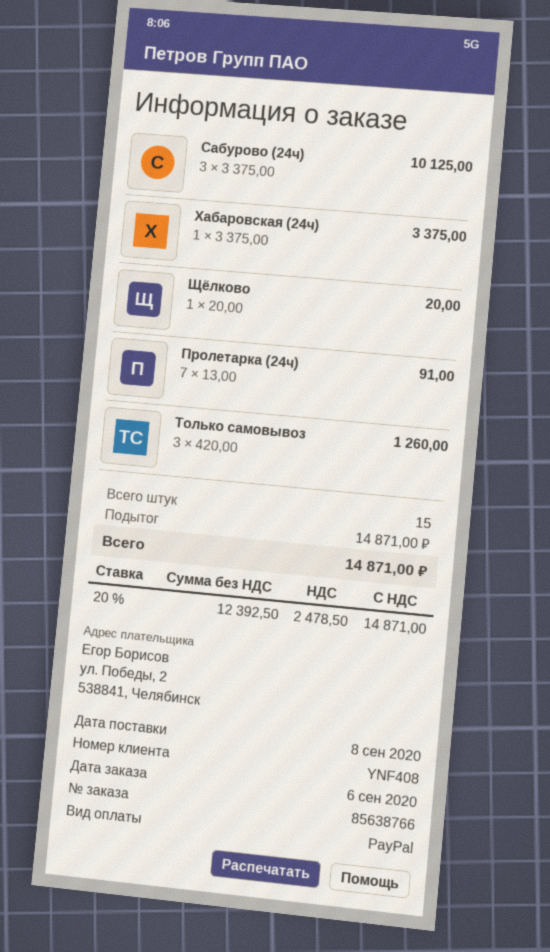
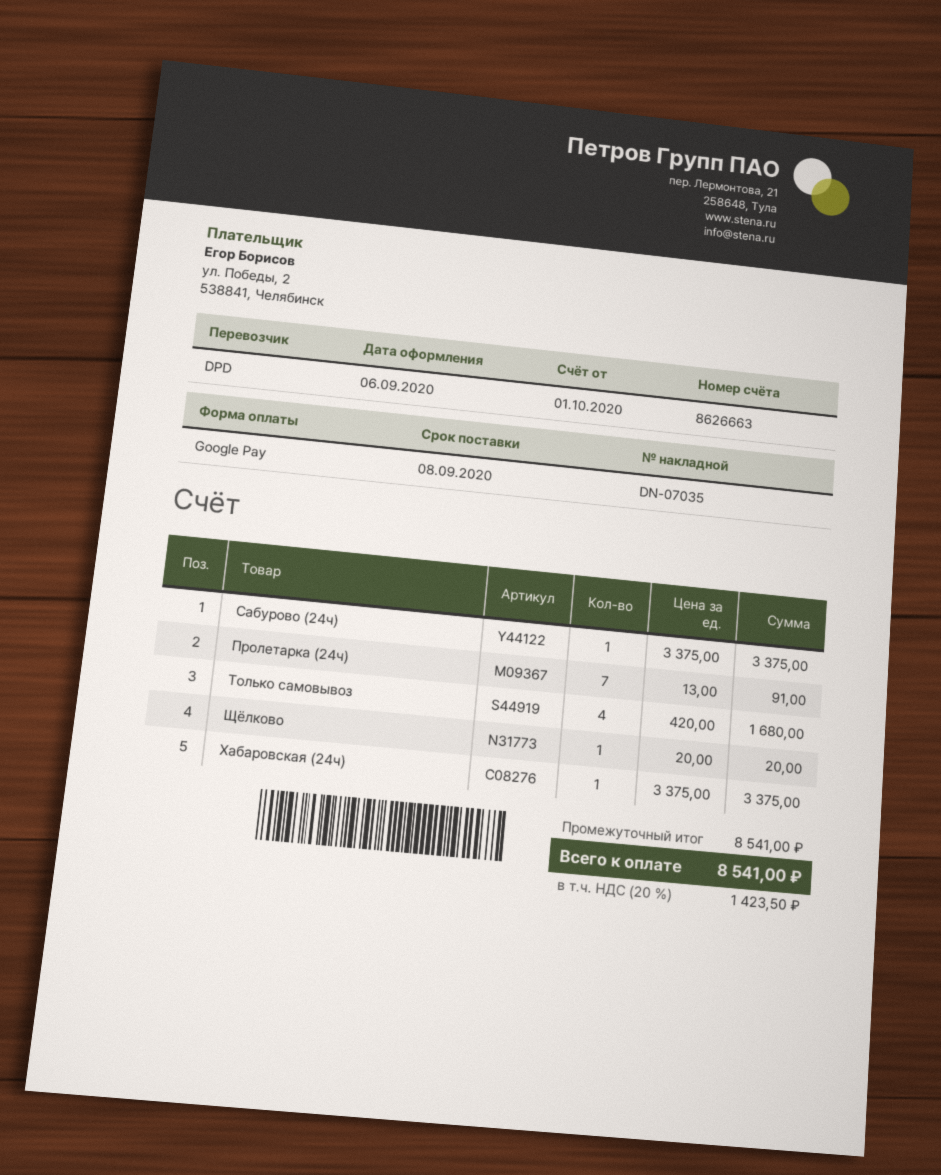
payment method: PayPal -> Google Pay
Сабурово (24ч): 3 x 3375.00 = 10125.00 -> 1 x 3375.00 = 3375.00
Только самовывоз: 3 x 420.00 = 1260.00 -> 4 x 420.00 = 1680.00
subtotal: 14871.00 -> 8541.00
tax: 20% = 2478.50 -> 20% = 1423.50
total: 14871.00 -> 8541.00

